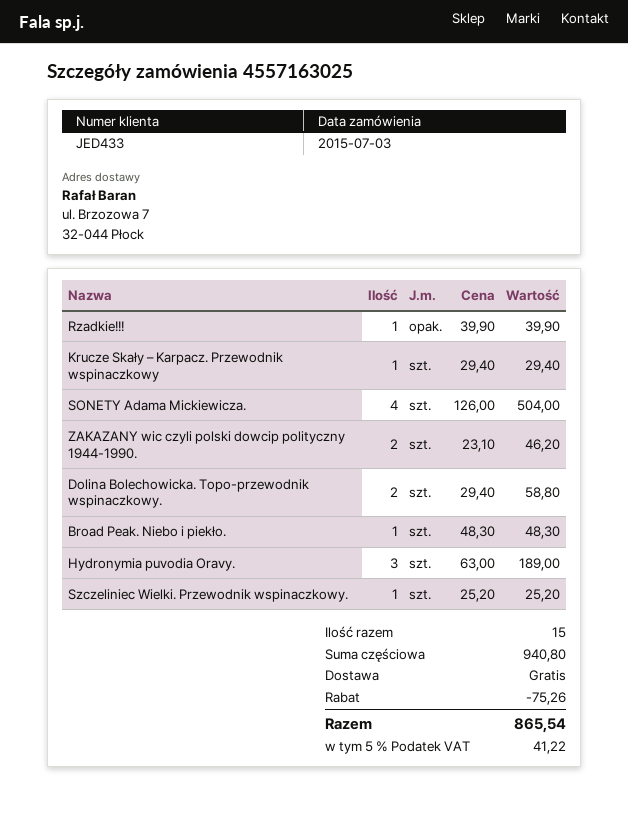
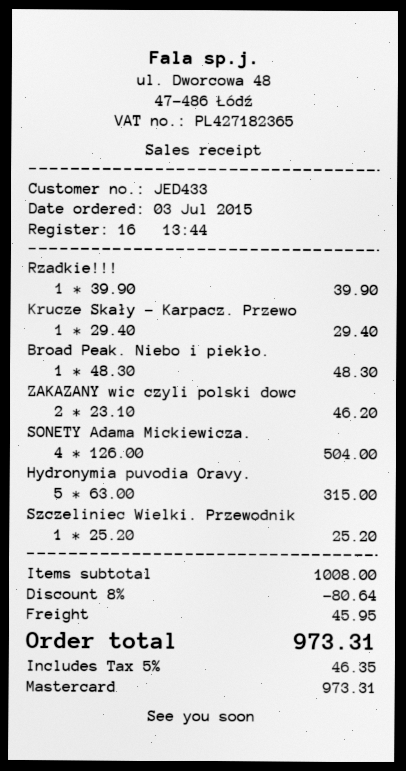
Dolina Bolechowicka. Topo-przewodnik wspinaczkowy.: 2 x 29.40 = 58.80 -> none
Hydronymia puvodia Oravy.: 3 x 63.00 = 189.00 -> 5 x 63.00 = 315.00
subtotal: 940.80 -> 1008.00
discount: 75.26 -> 80.64
shipping: 0.00 -> 45.95
tax: 5% = 41.22 -> 5% = 46.35
total: 865.54 -> 973.31

